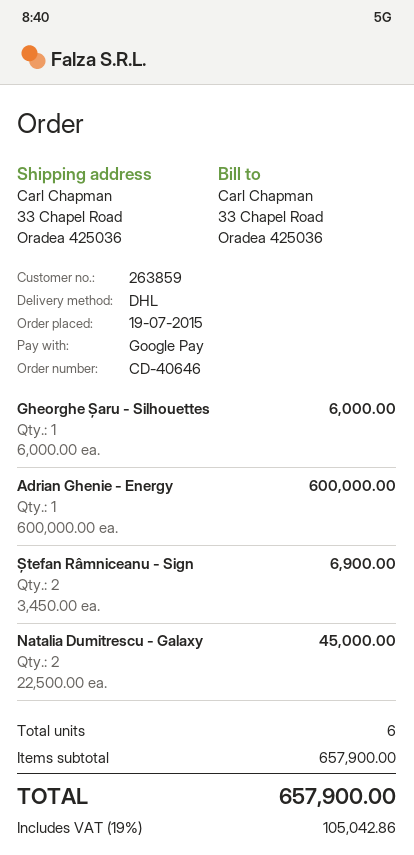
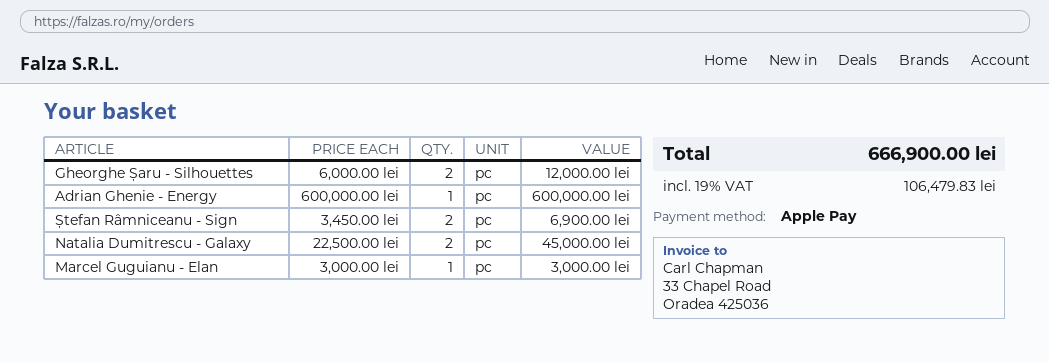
payment method: Google Pay -> Apple Pay
Gheorghe Șaru - Silhouettes: 1 x 6000.00 = 6000.00 -> 2 x 6000.00 = 12000.00
Marcel Guguianu - Elan: none -> 1 x 3000.00 = 3000.00
tax: 19% = 105042.86 -> 19% = 106479.83
total: 657900.00 -> 666900.00

